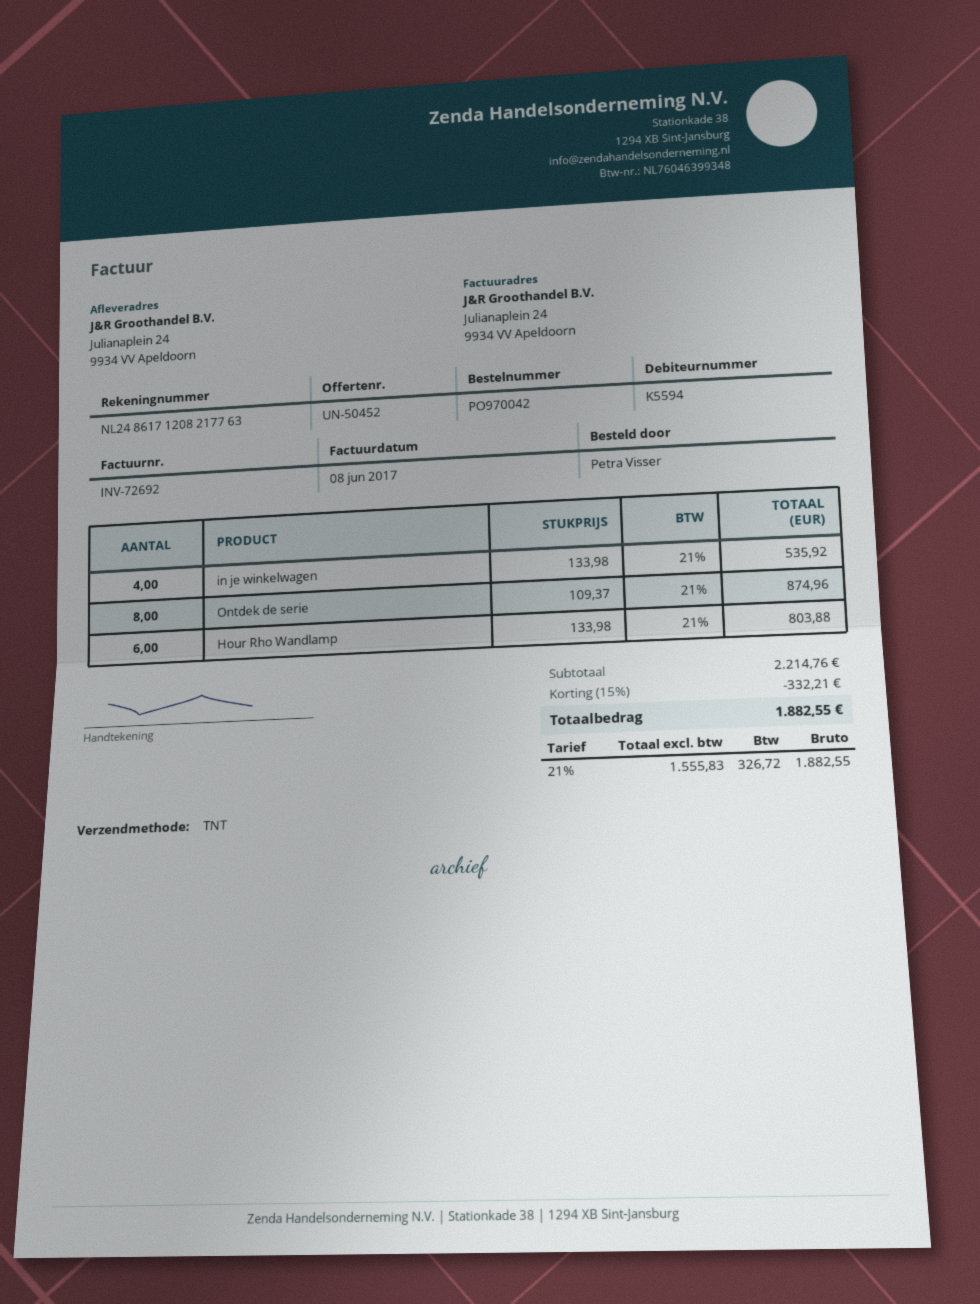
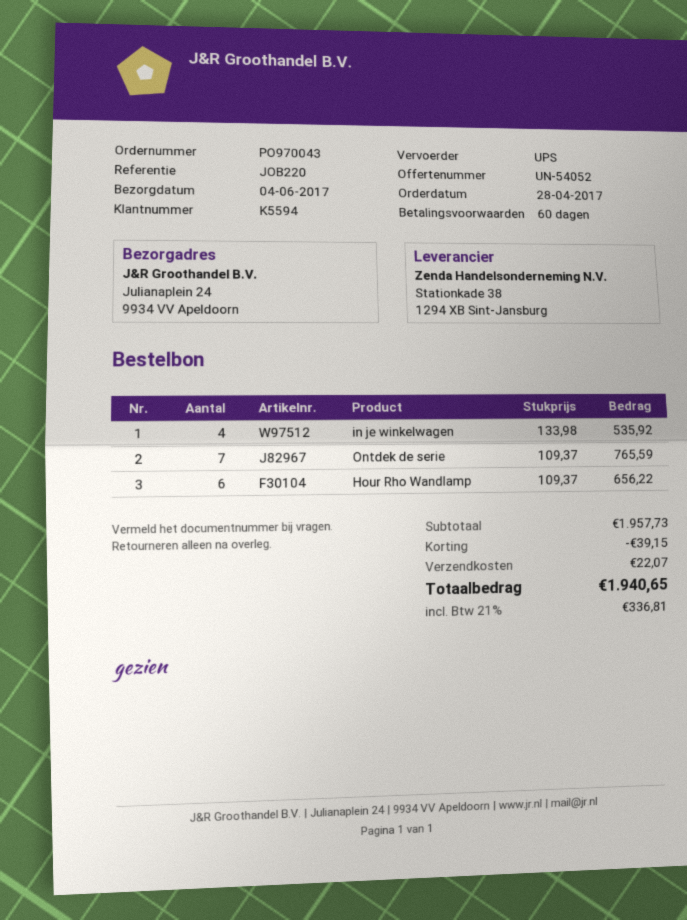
quote number: UN-50452 -> UN-54052
order number: PO970042 -> PO970043
shipping method: TNT -> UPS
Ontdek de serie: 8 x 109.37 = 874.96 -> 7 x 109.37 = 765.59
Hour Rho Wandlamp: 6 x 133.98 = 803.88 -> 6 x 109.37 = 656.22
subtotal: 2214.76 -> 1957.73
discount: 332.21 -> 39.15
shipping: none -> 22.07
tax: 21% = 326.72 -> 21% = 336.81
total: 1882.55 -> 1940.65

